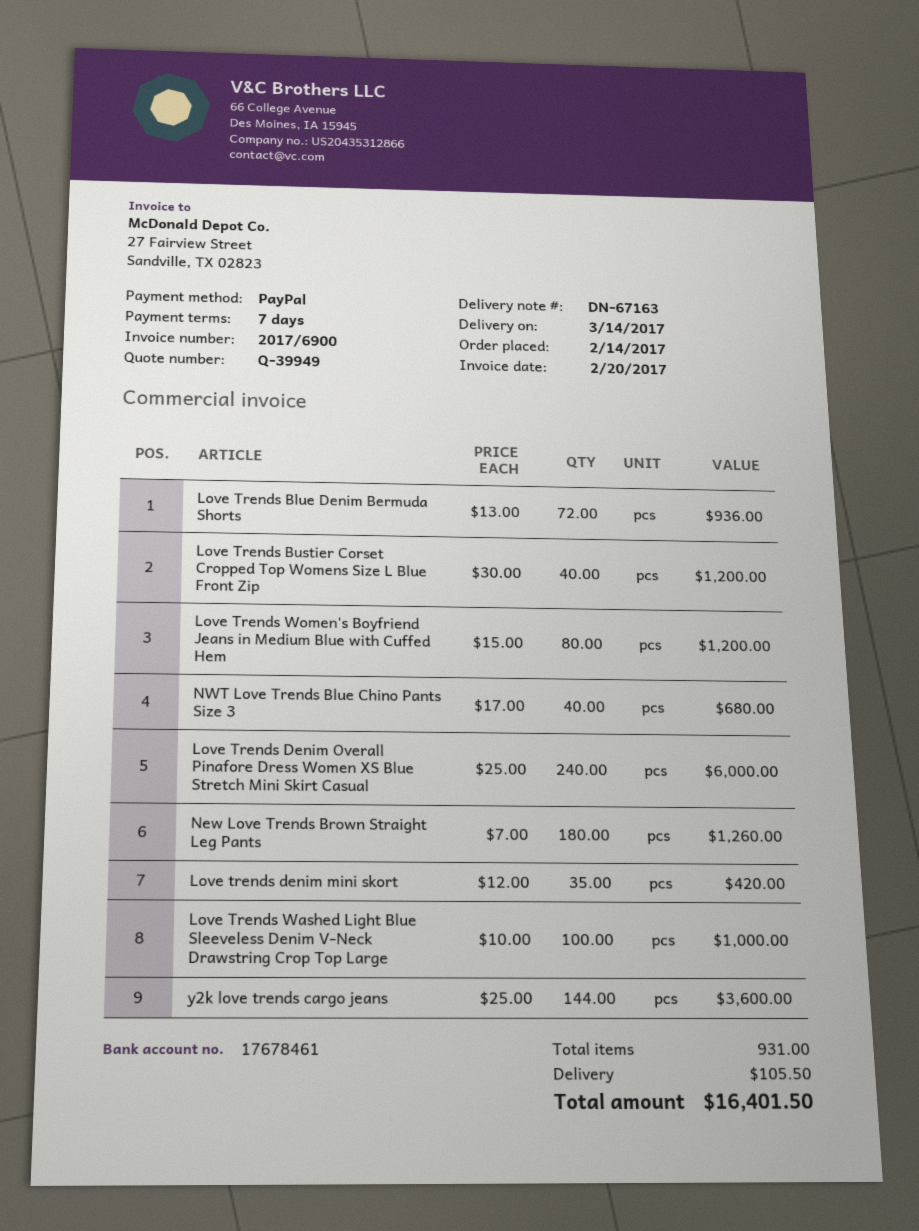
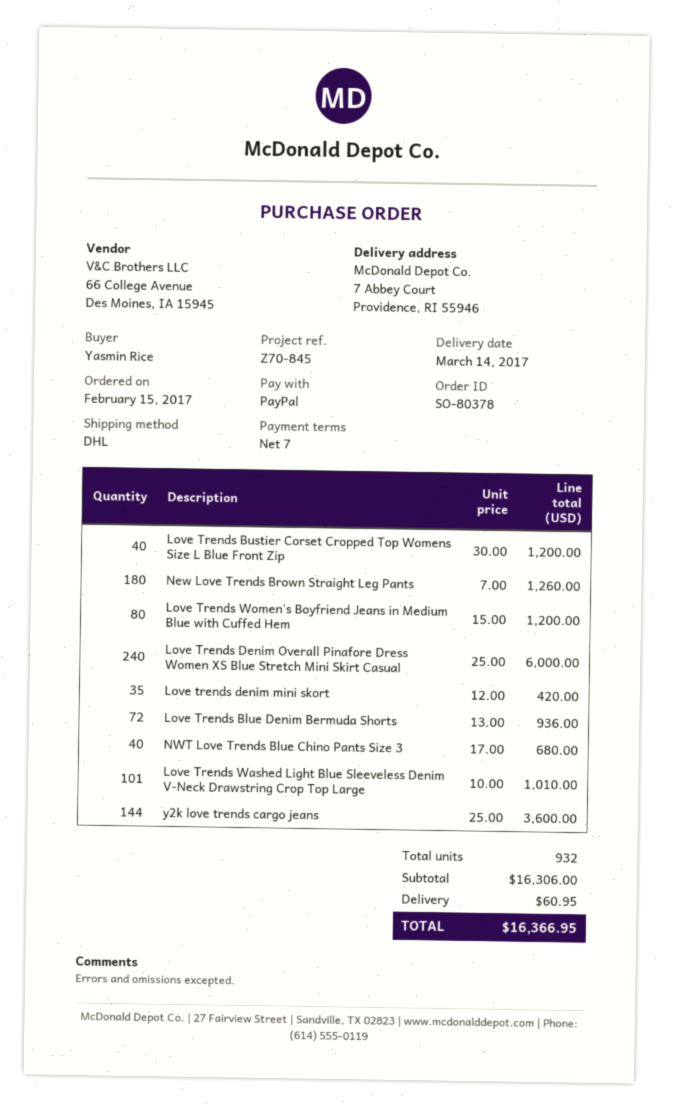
order date: 2017-02-14 -> 2017-02-15
Love Trends Washed Light Blue Sleeveless Denim V-Neck Drawstring Crop Top Large: 100 x 10.00 = 1000.00 -> 101 x 10.00 = 1010.00
total quantity: 931 -> 932
shipping: 105.50 -> 60.95
total: 16401.50 -> 16366.95

